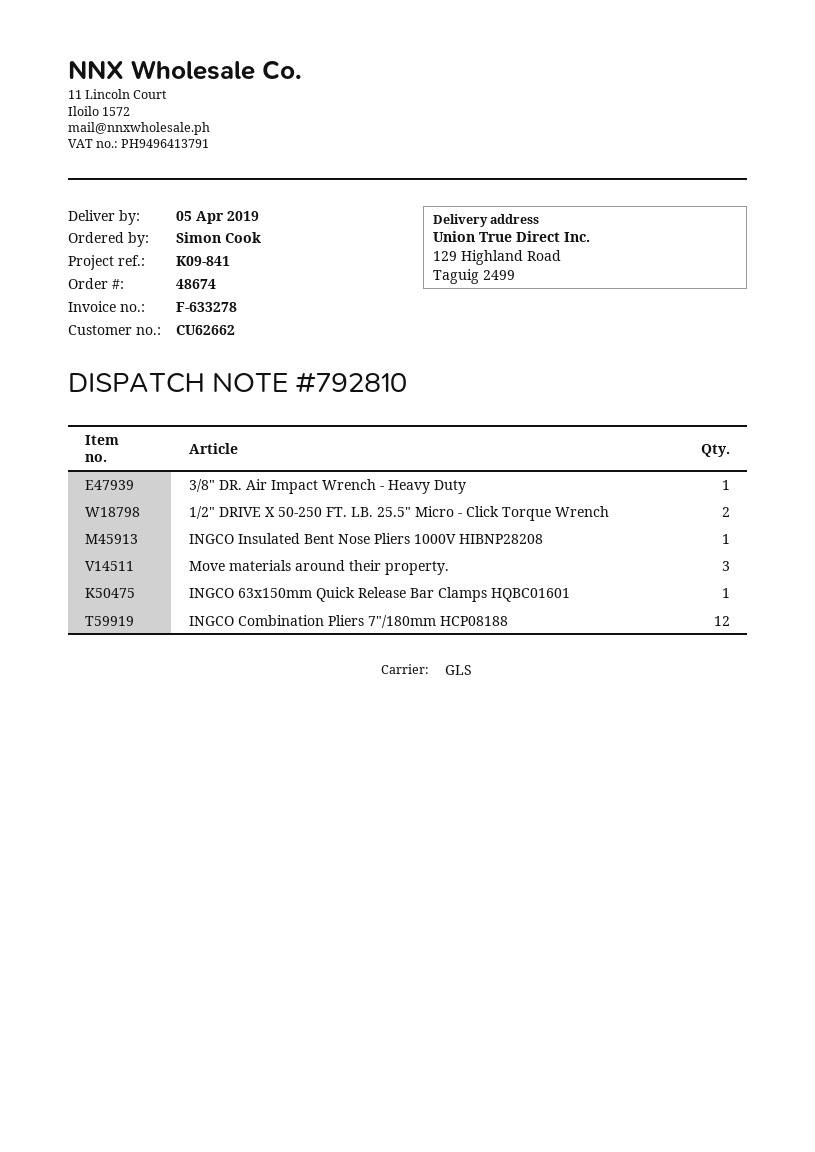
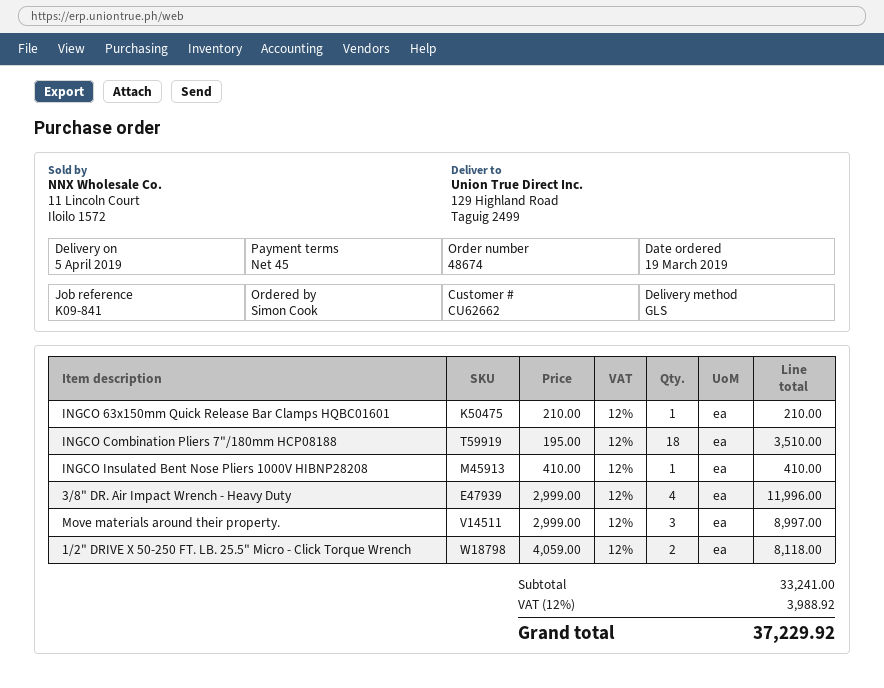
3/8" DR. Air Impact Wrench - Heavy Duty: 1 -> 4
INGCO Combination Pliers 7"/180mm HCP08188: 12 -> 18

